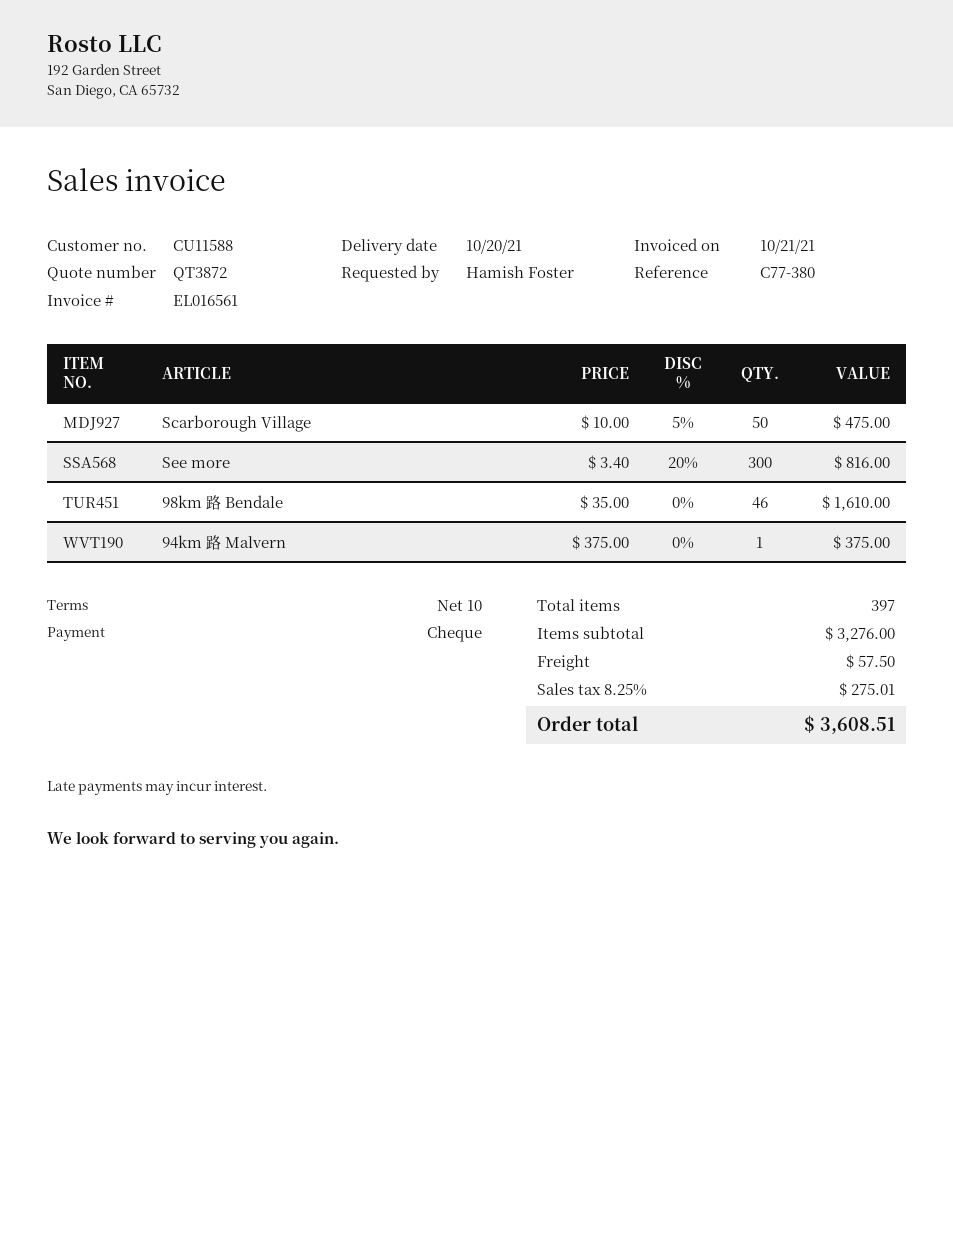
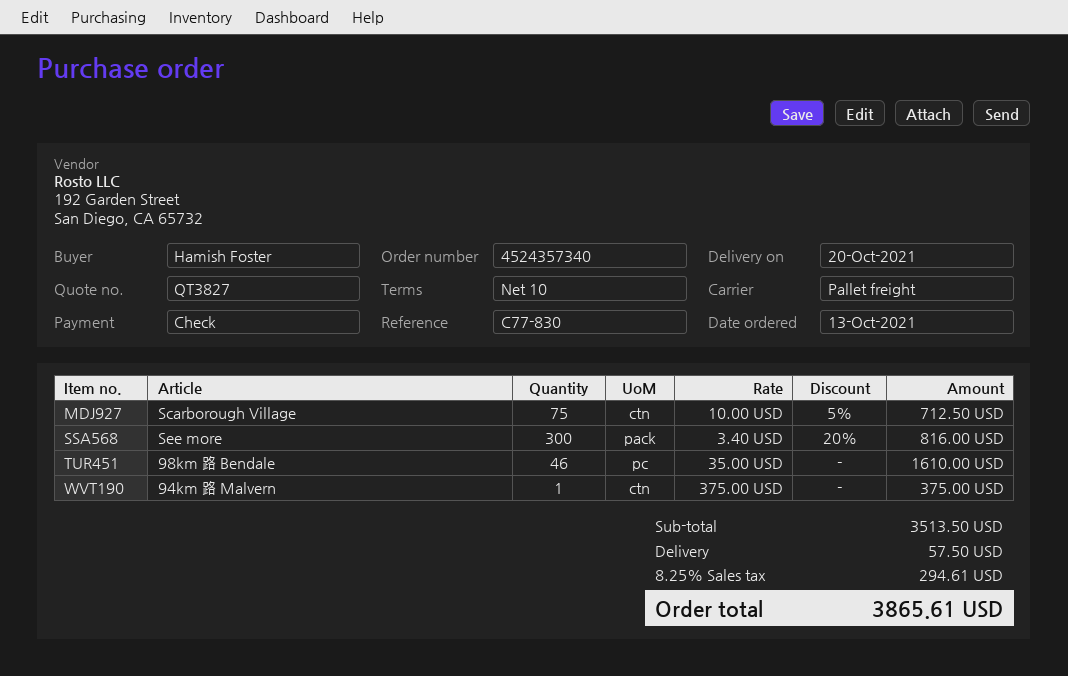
quote number: QT3872 -> QT3827
reference: C77-380 -> C77-830
Scarborough Village: 50 x 10.00 - 5% = 475.00 -> 75 x 10.00 - 5% = 712.50
subtotal: 3276.00 -> 3513.50
tax: 8.25% = 275.01 -> 8.25% = 294.61
total: 3608.51 -> 3865.61

